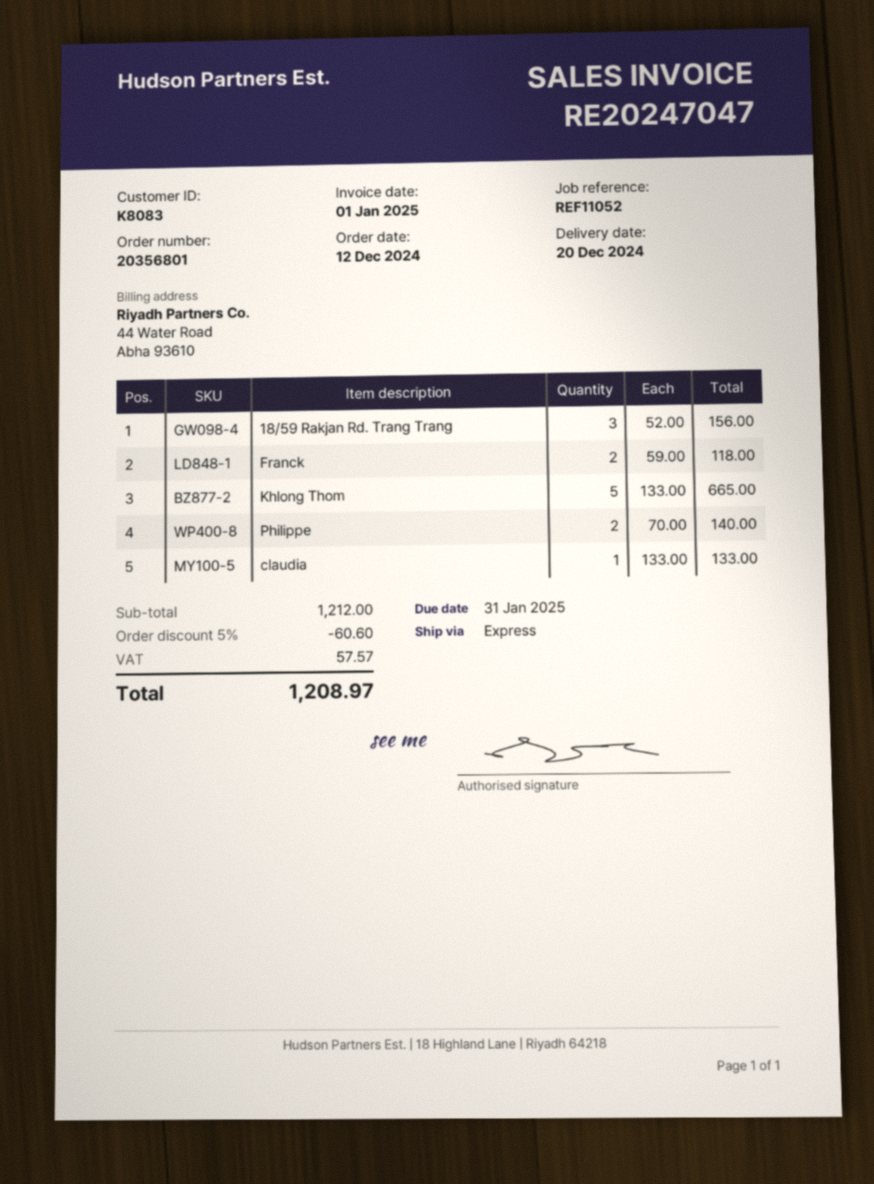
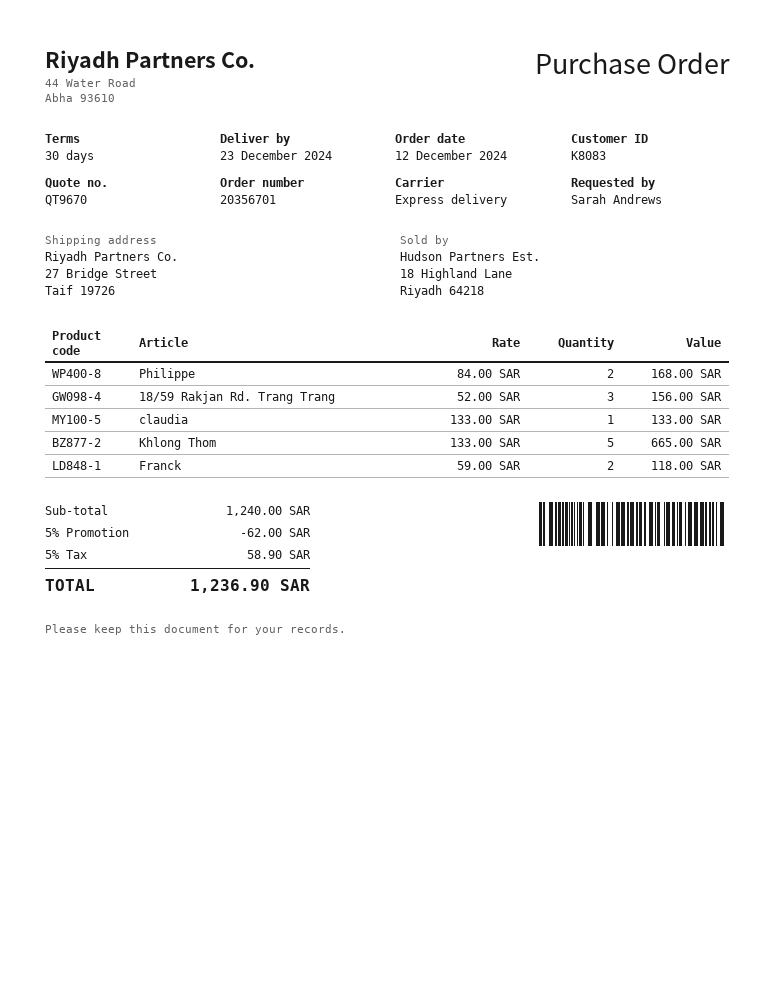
order number: 20356801 -> 20356701
delivery date: 2024-12-20 -> 2024-12-23
Philippe: 2 x 70.00 = 140.00 -> 2 x 84.00 = 168.00
subtotal: 1212.00 -> 1240.00
discount: 5% = 60.60 -> 5% = 62.00
tax: 57.57 -> 58.90
total: 1208.97 -> 1236.90

